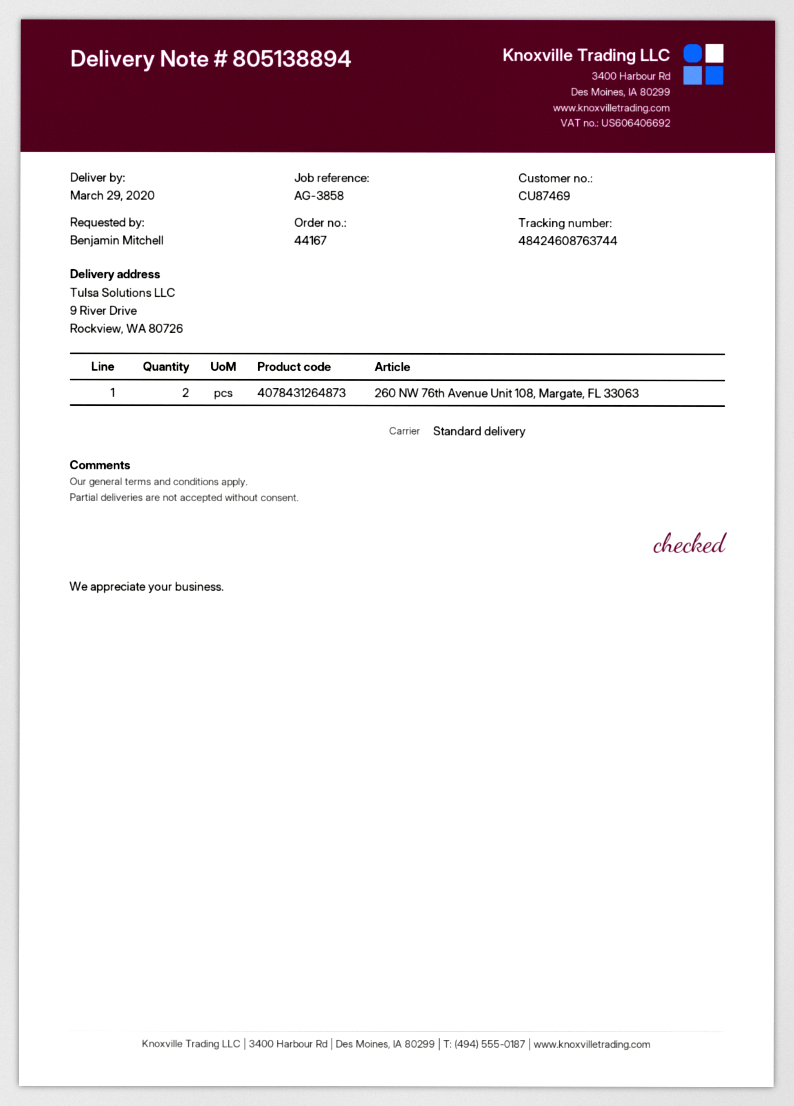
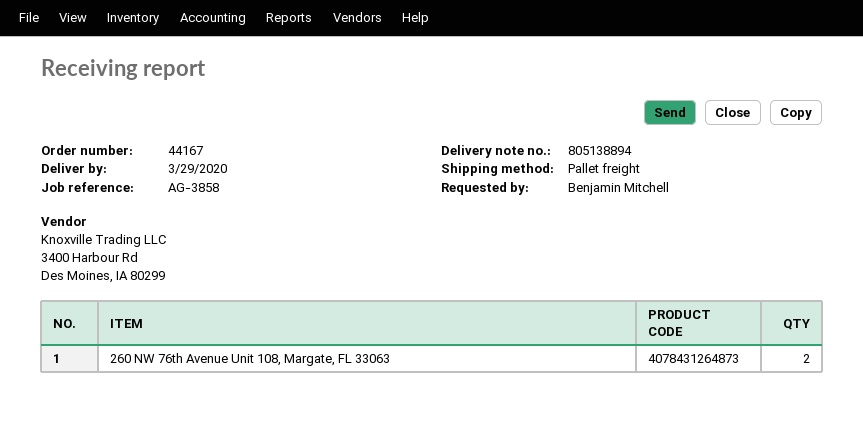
shipping method: standard -> pallet freight

